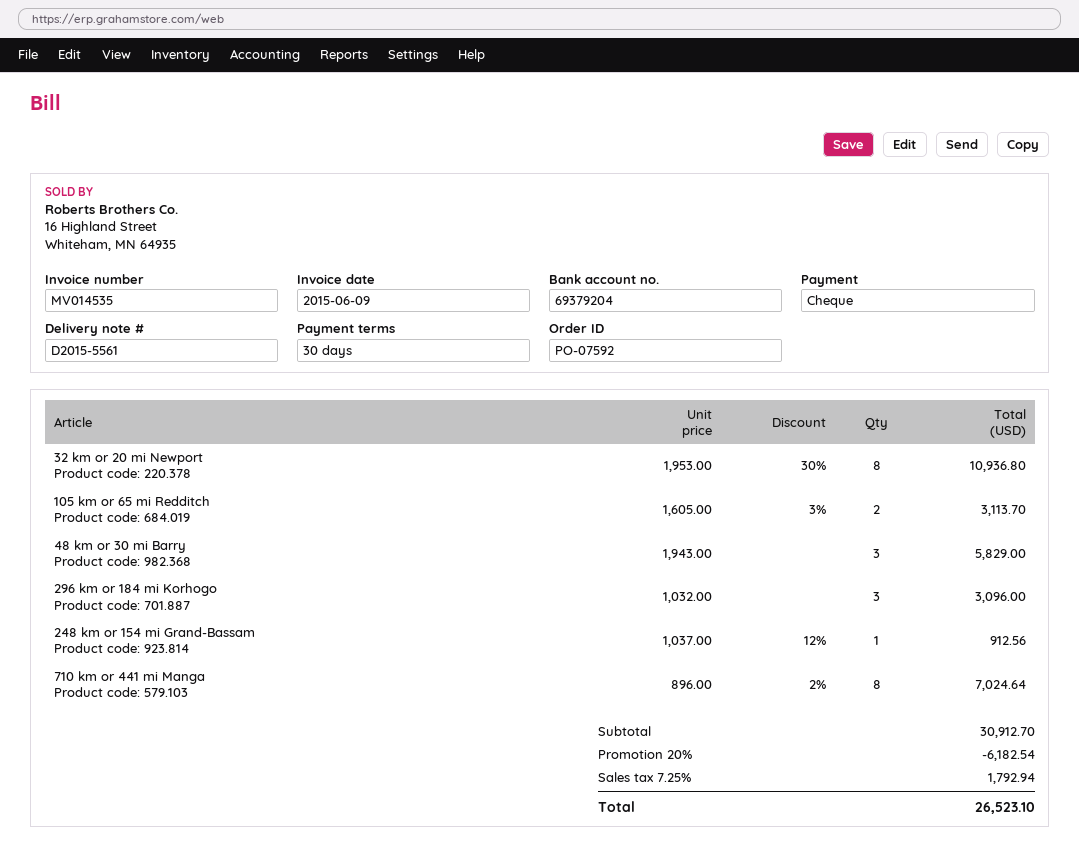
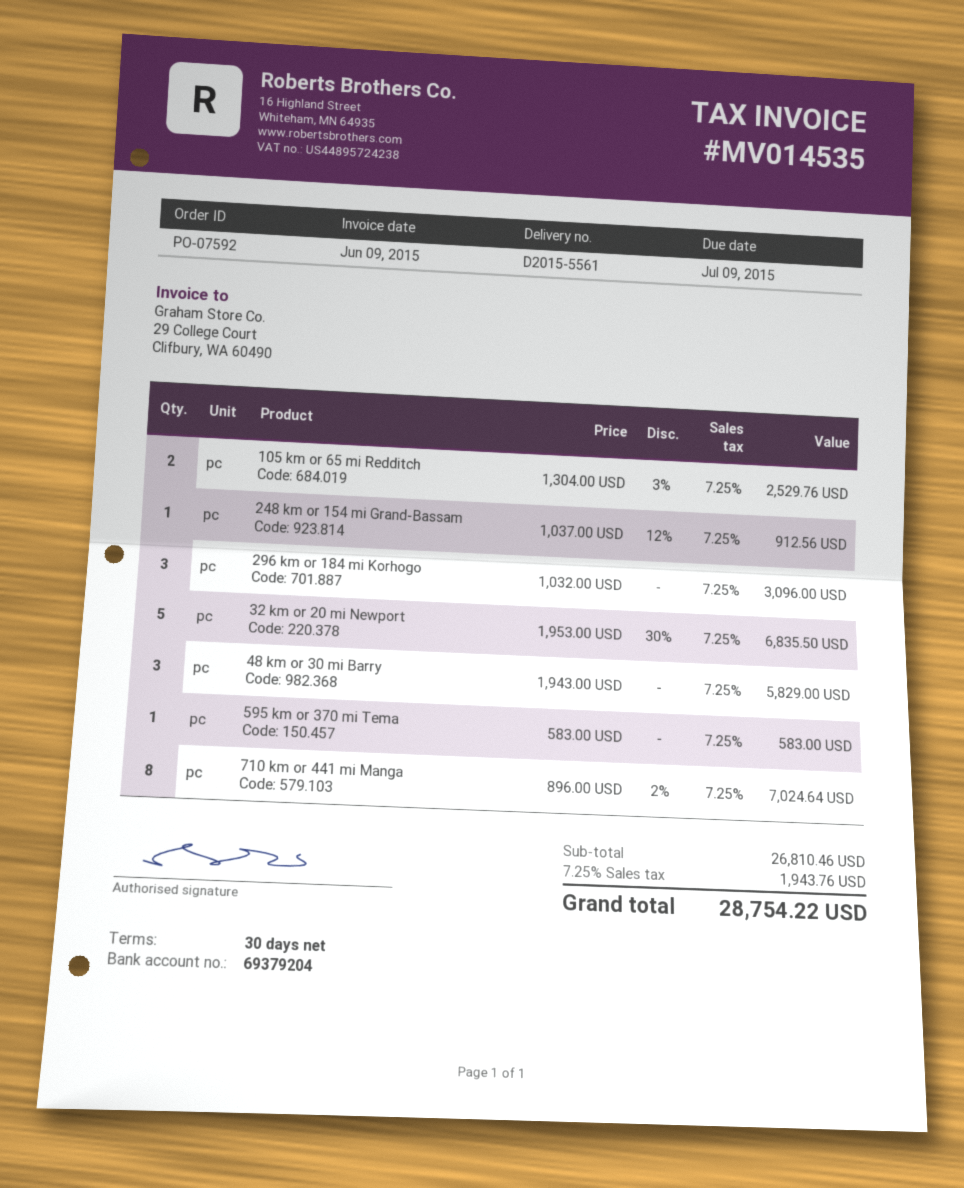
32 km or 20 mi Newport: 8 x 1953.00 - 30% = 10936.80 -> 5 x 1953.00 - 30% = 6835.50
105 km or 65 mi Redditch: 2 x 1605.00 - 3% = 3113.70 -> 2 x 1304.00 - 3% = 2529.76
595 km or 370 mi Tema: none -> 1 x 583.00 = 583.00
subtotal: 30912.70 -> 26810.46
discount: 20% = 6182.54 -> none
tax: 7.25% = 1792.94 -> 7.25% = 1943.76
total: 26523.10 -> 28754.22

